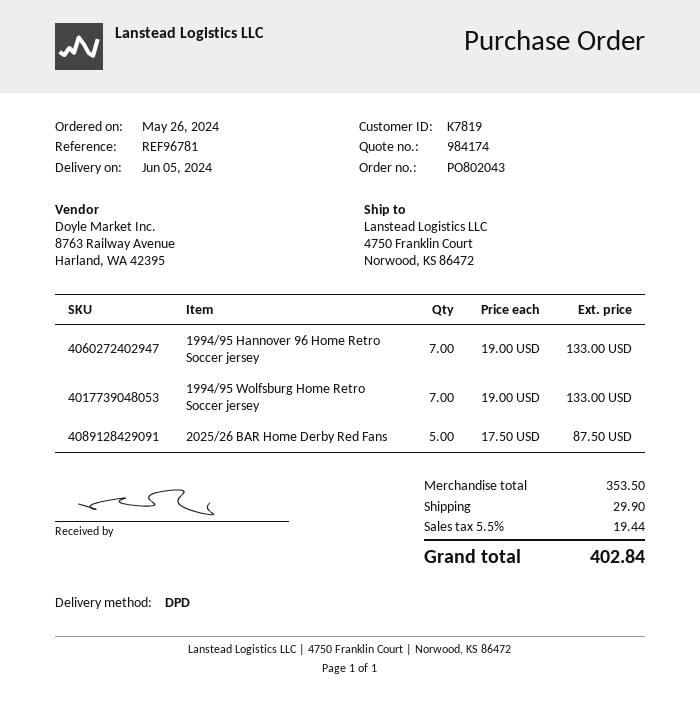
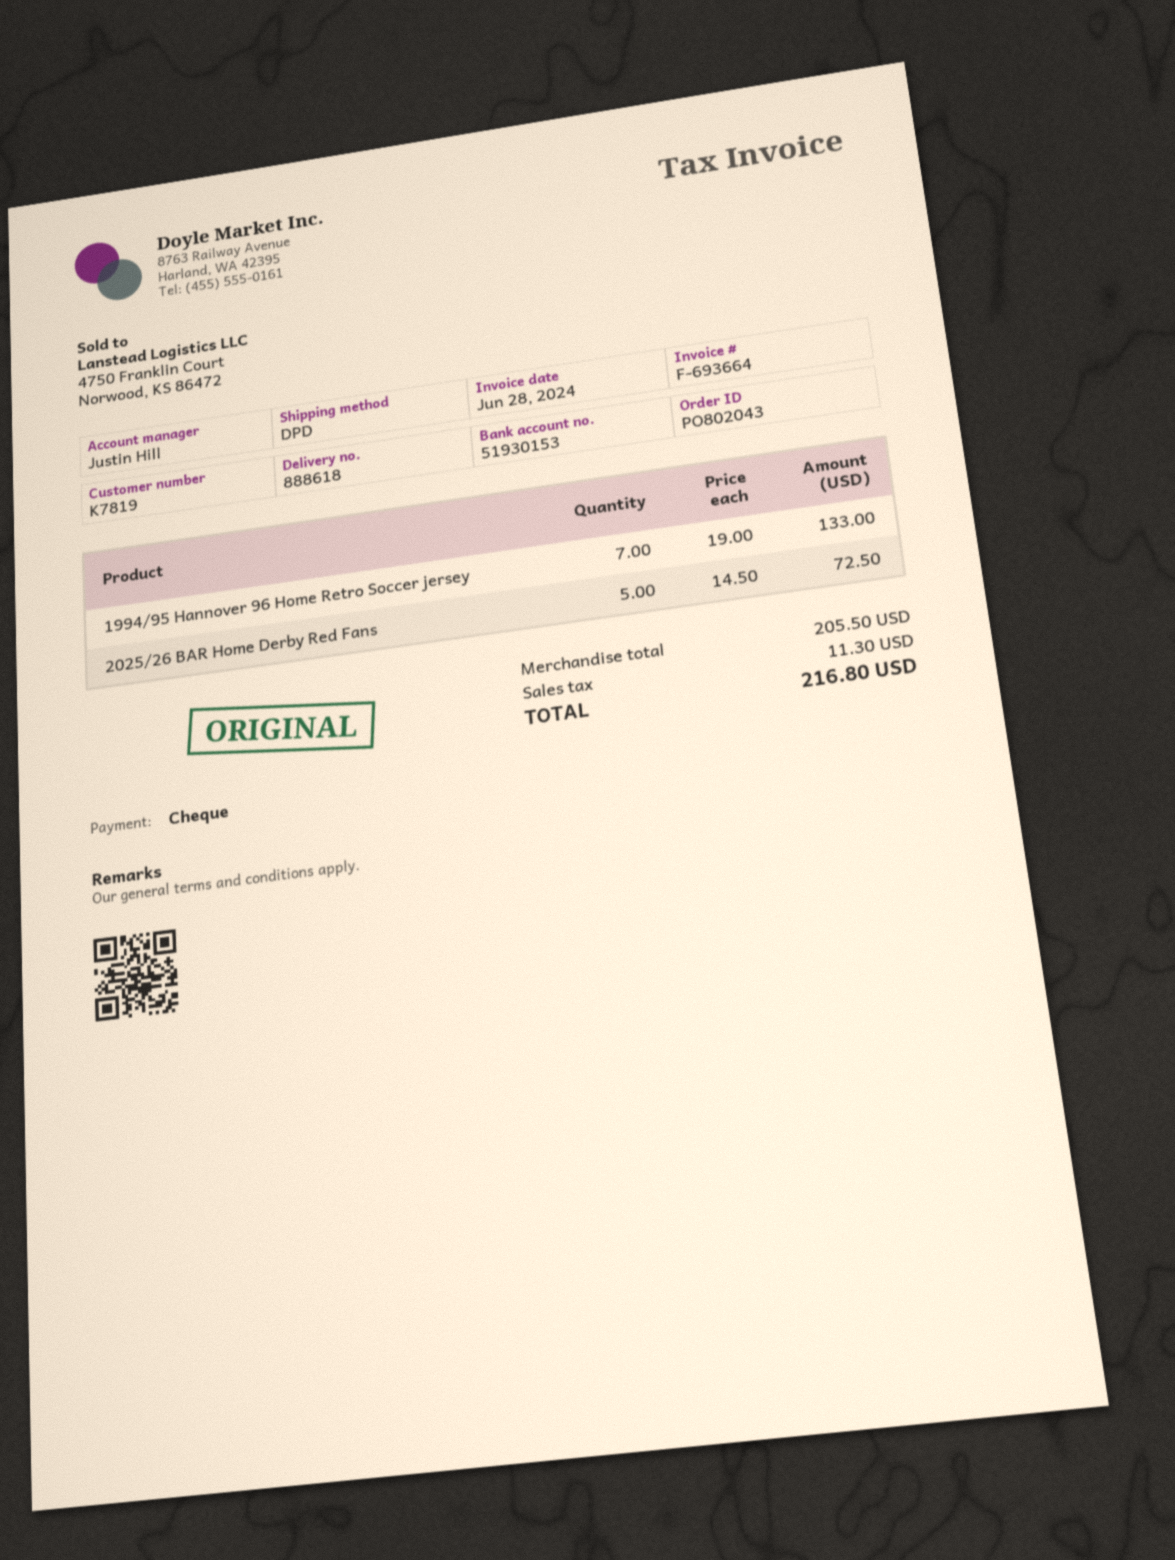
1994/95 Wolfsburg Home Retro Soccer jersey: 7 x 19.00 = 133.00 -> none
2025/26 BAR Home Derby Red Fans: 5 x 17.50 = 87.50 -> 5 x 14.50 = 72.50
subtotal: 353.50 -> 205.50
shipping: 29.90 -> none
tax: 19.44 -> 11.30
total: 402.84 -> 216.80

